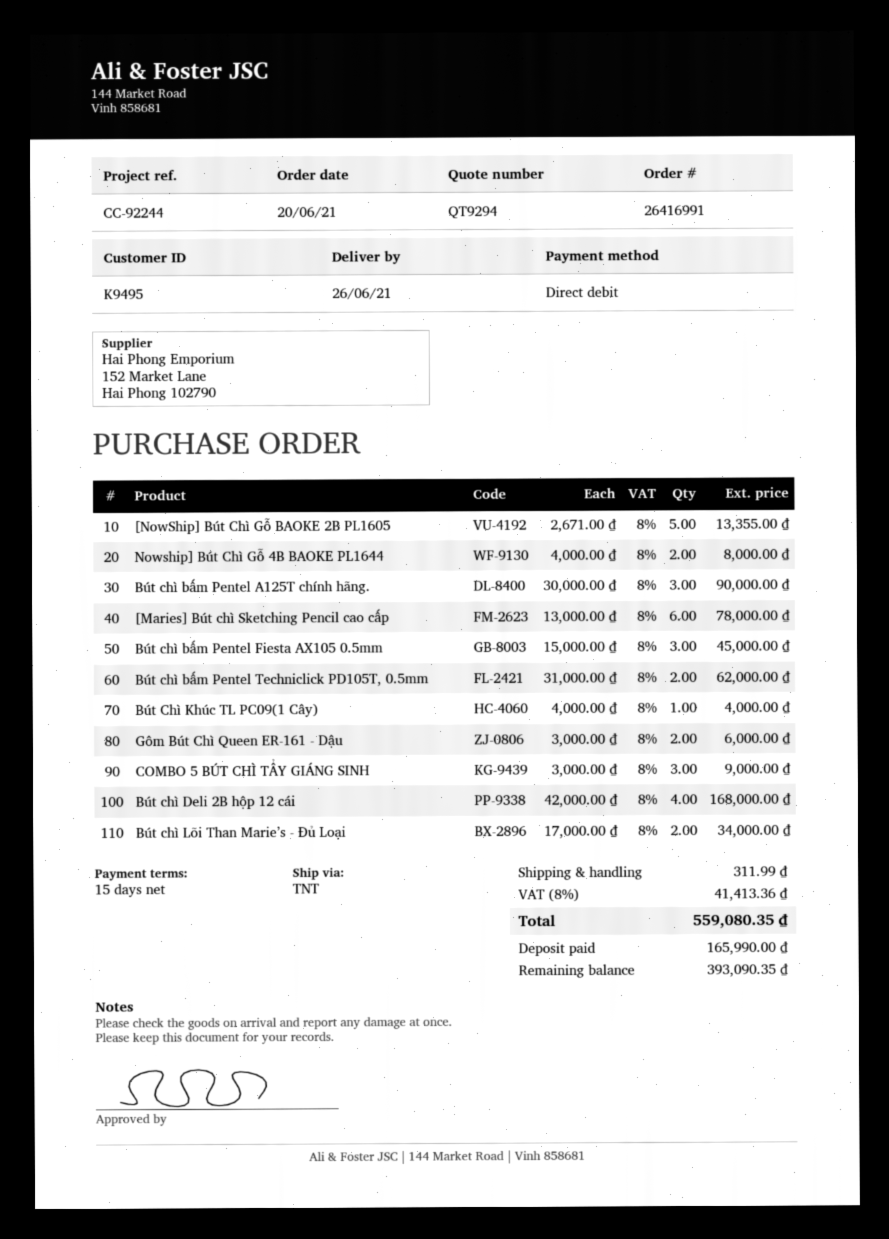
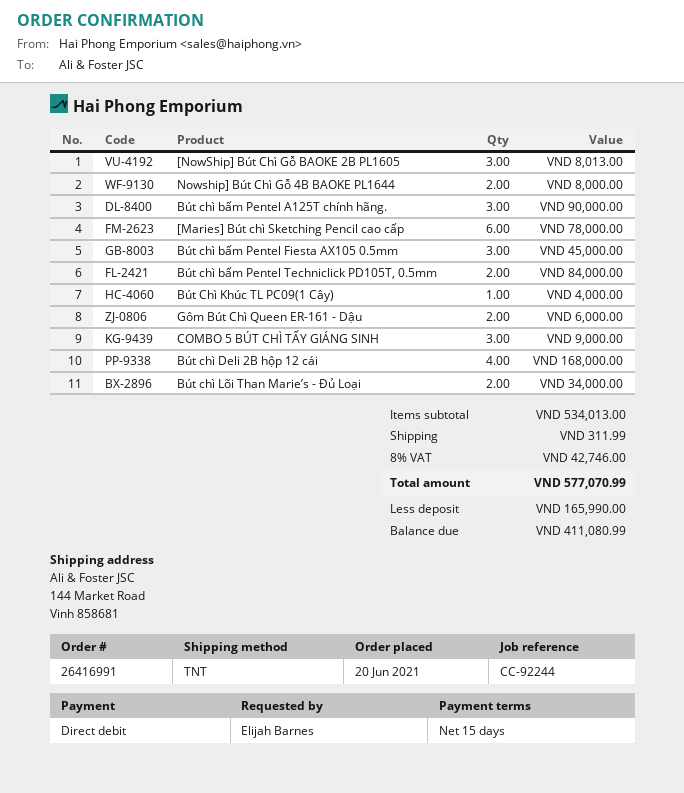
[NowShip] Bút Chì Gỗ BAOKE 2B PL1605: 5 for 13355.00 -> 3 for 8013.00
Bút chì bấm Pentel Techniclick PD105T, 0.5mm: 2 for 62000.00 -> 2 for 84000.00
tax: 8% = 41413.36 -> 8% = 42746.00
total: 559080.35 -> 577070.99
balance: 393090.35 -> 411080.99

